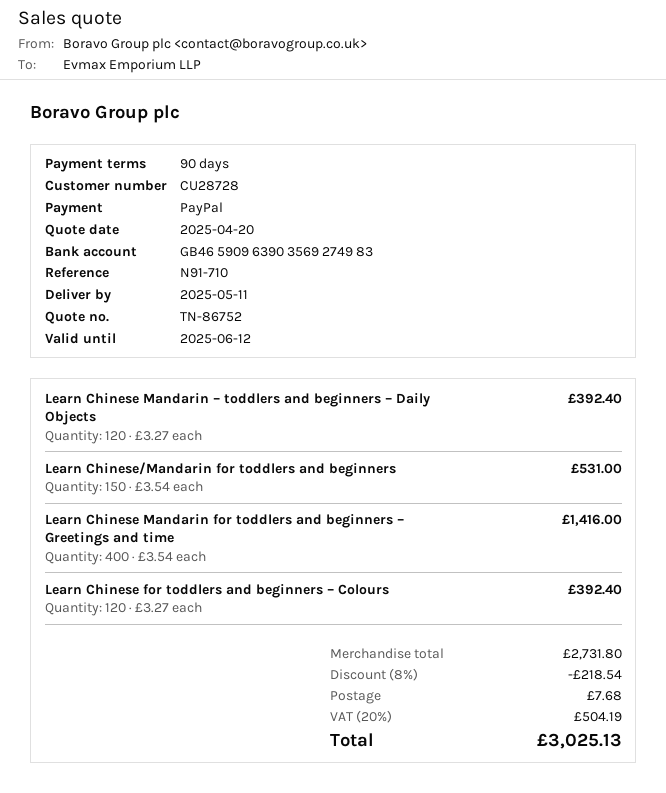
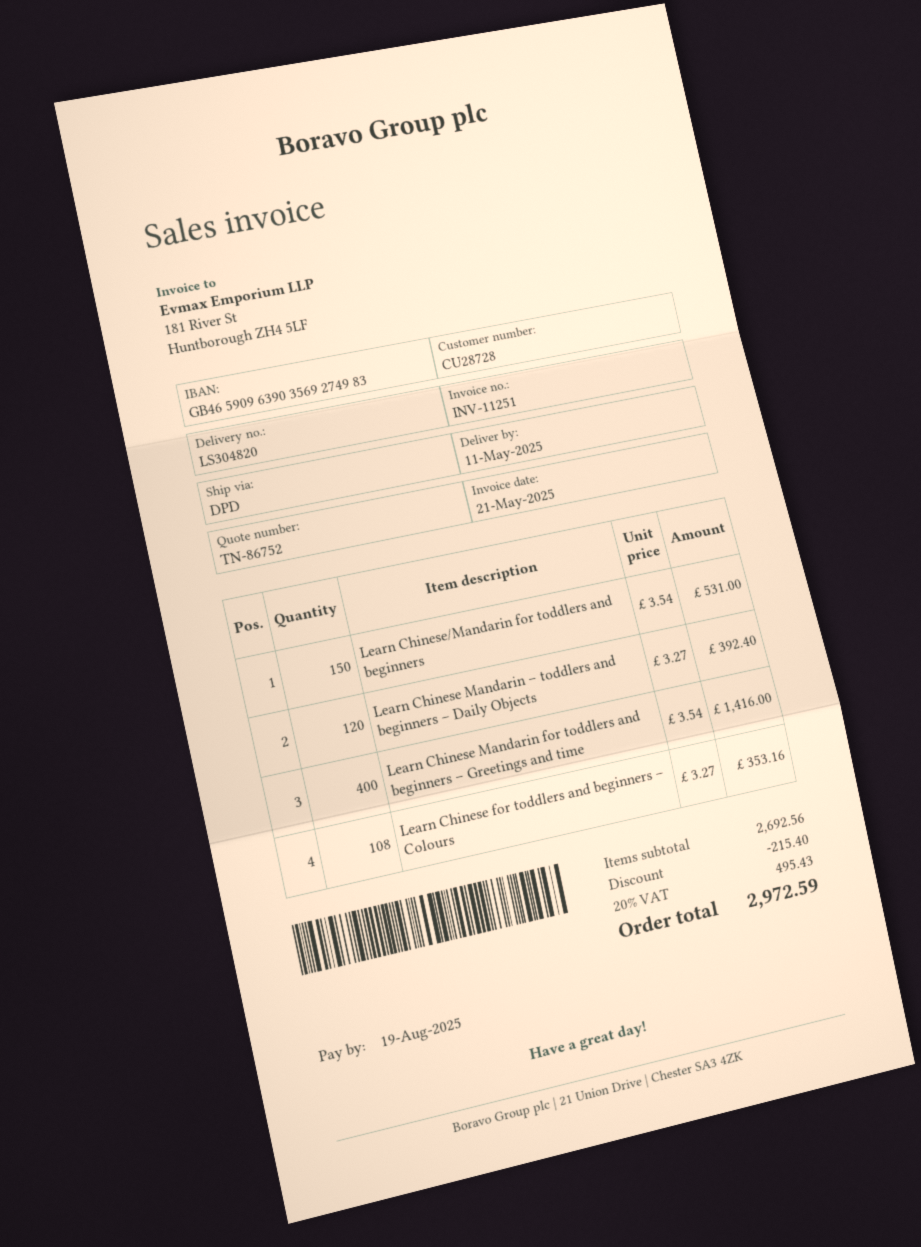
Learn Chinese for toddlers and beginners – Colours: 120 x 3.27 = 392.40 -> 108 x 3.27 = 353.16
subtotal: 2731.80 -> 2692.56
discount: 218.54 -> 215.40
shipping: 7.68 -> none
tax: 20% = 504.19 -> 20% = 495.43
total: 3025.13 -> 2972.59

